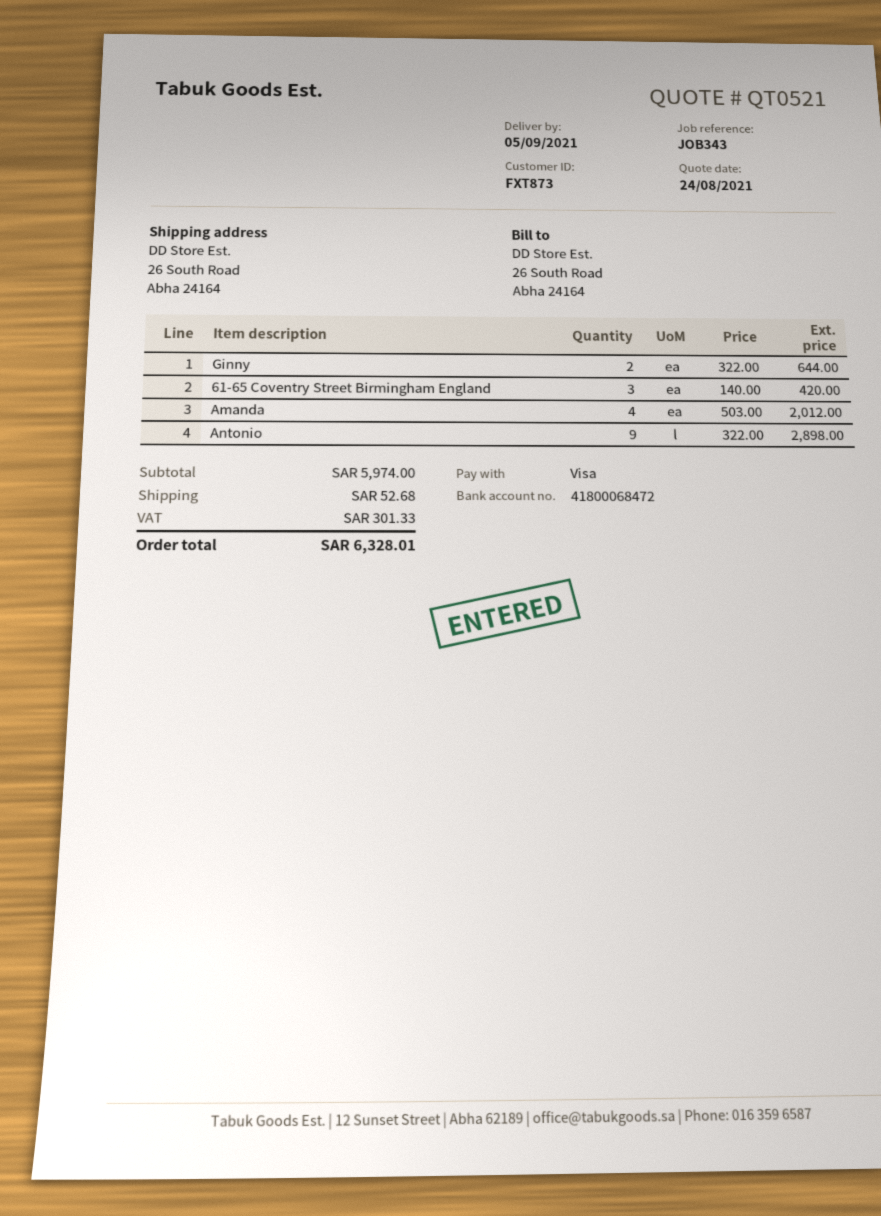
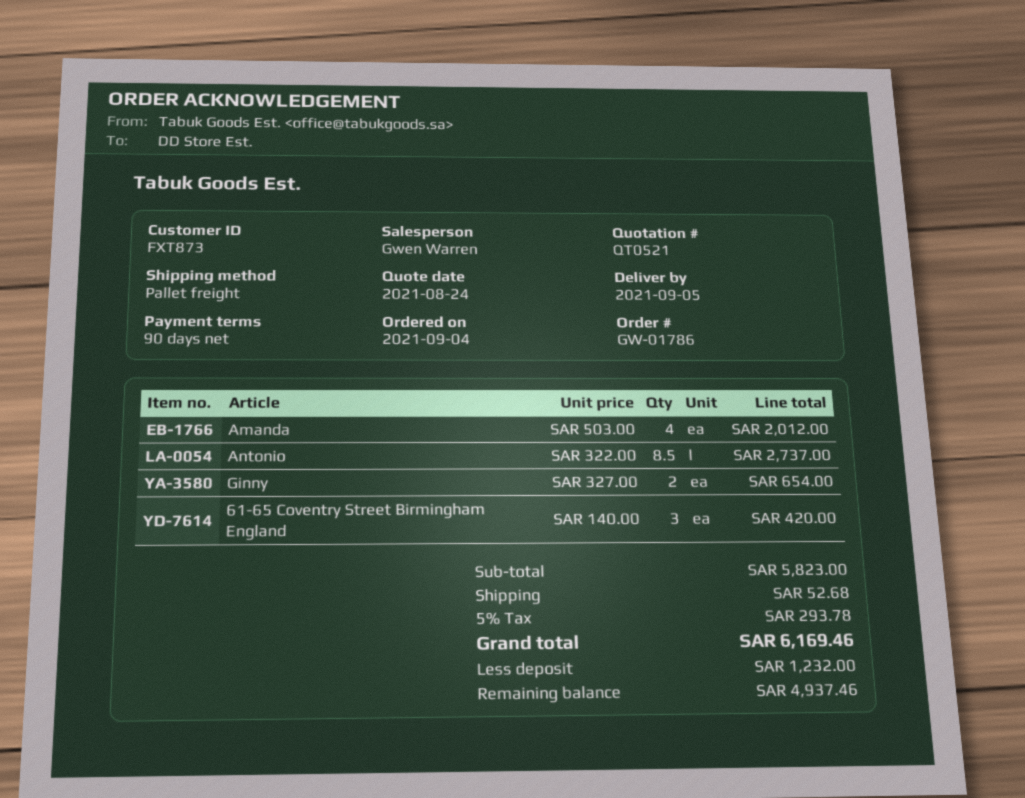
Ginny: 2 x 322.00 = 644.00 -> 2 x 327.00 = 654.00
Antonio: 9 x 322.00 = 2898.00 -> 8.5 x 322.00 = 2737.00
subtotal: 5974.00 -> 5823.00
tax: 301.33 -> 293.78
total: 6328.01 -> 6169.46

